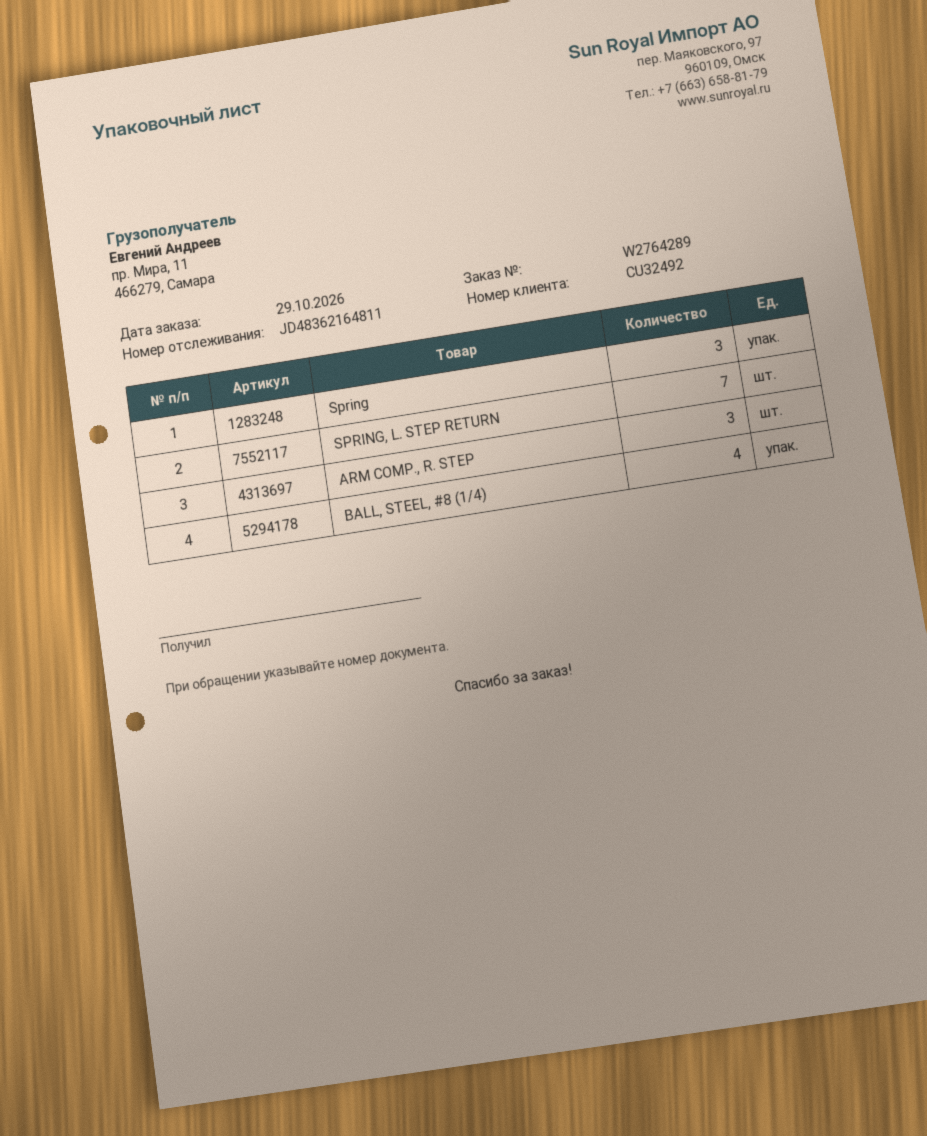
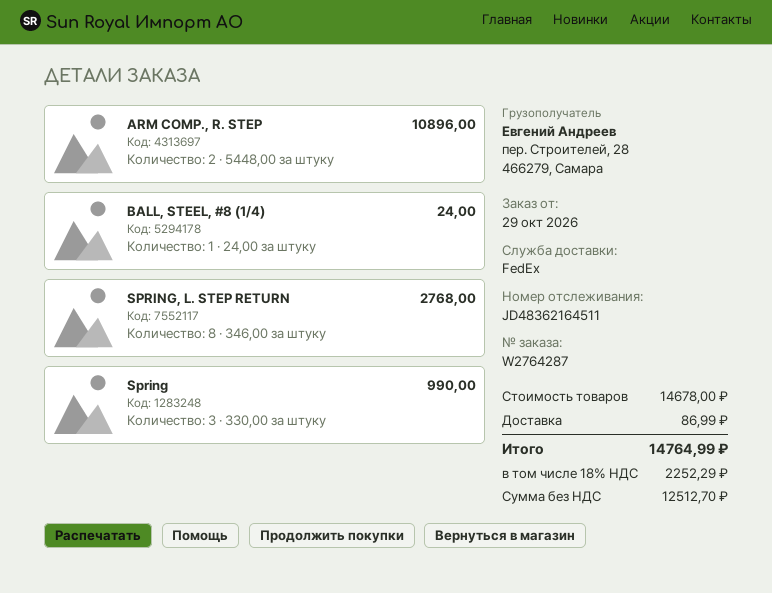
order number: W2764289 -> W2764287
tracking number: JD48362164811 -> JD48362164511
ship to: пр. Мира, 11, 466279, Самара -> пер. Строителей, 28, 466279, Самара
SPRING, L. STEP RETURN: 7 -> 8
ARM COMP., R. STEP: 3 -> 2
BALL, STEEL, #8 (1/4): 4 -> 1

